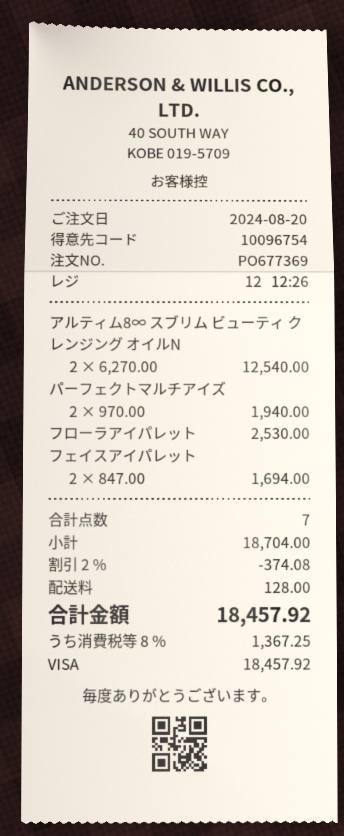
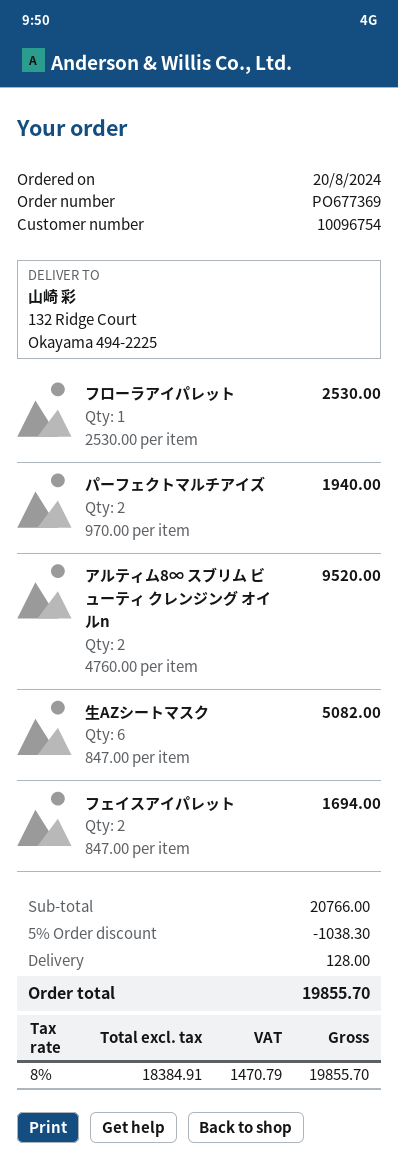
アルティム8∞ スブリム ビューティ クレンジング オイルN: 2 x 6270.00 = 12540.00 -> 2 x 4760.00 = 9520.00
生AZシートマスク: none -> 6 x 847.00 = 5082.00
subtotal: 18704.00 -> 20766.00
discount: 2% = 374.08 -> 5% = 1038.30
tax: 8% = 1367.25 -> 8% = 1470.79
total: 18457.92 -> 19855.70

